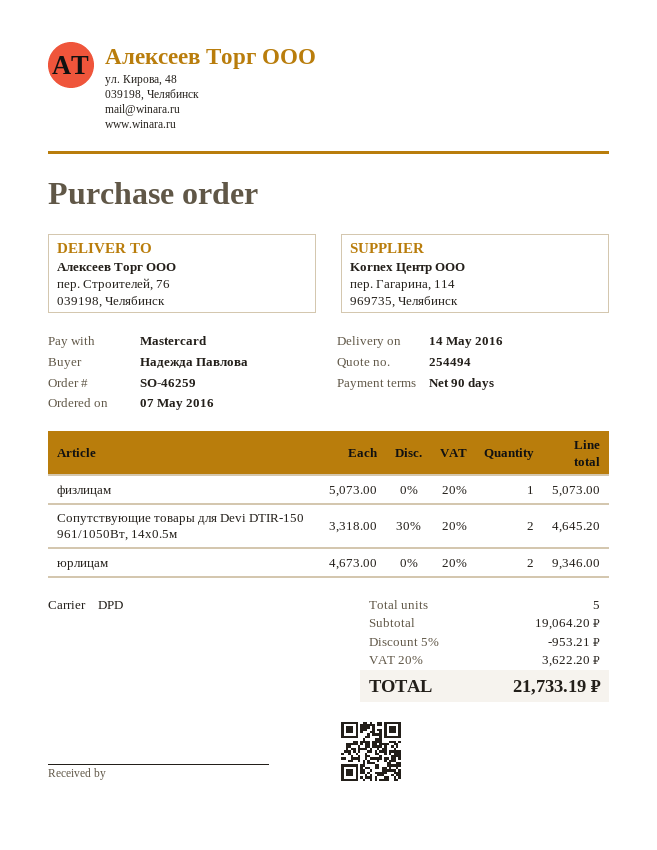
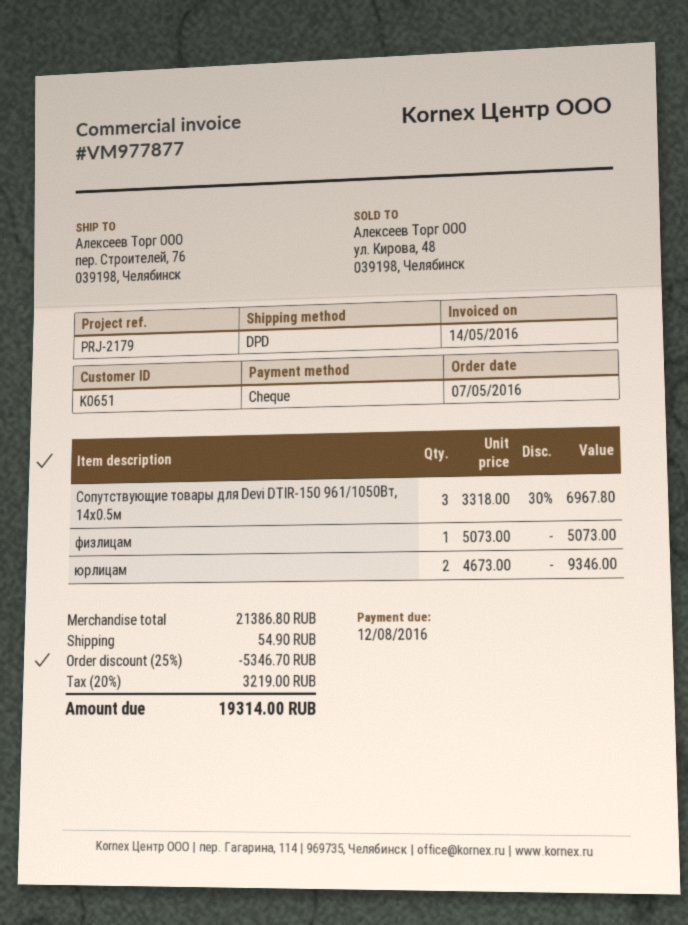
payment method: Mastercard -> cheque
Сопутствующие товары для Devi DTIR-150 961/1050Вт, 14х0.5м: 2 x 3318.00 - 30% = 4645.20 -> 3 x 3318.00 - 30% = 6967.80
subtotal: 19064.20 -> 21386.80
discount: 5% = 953.21 -> 25% = 5346.70
shipping: none -> 54.90
tax: 20% = 3622.20 -> 20% = 3219.00
total: 21733.19 -> 19314.00

